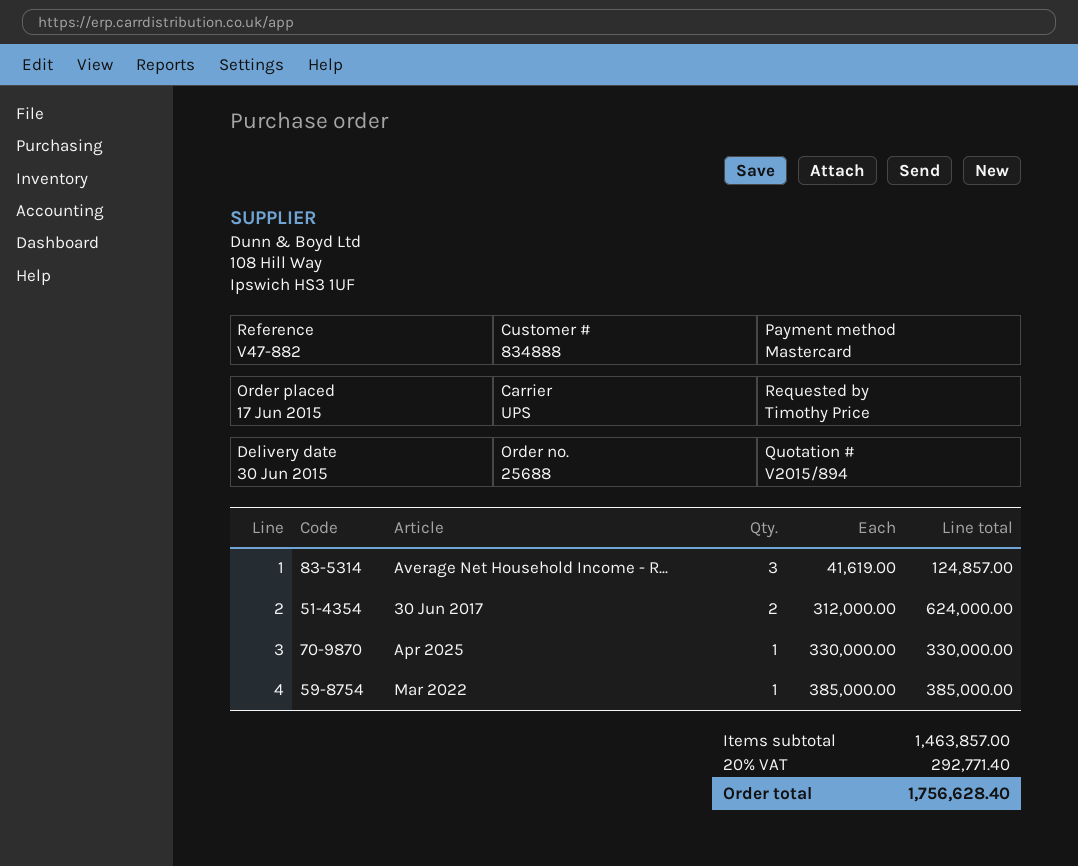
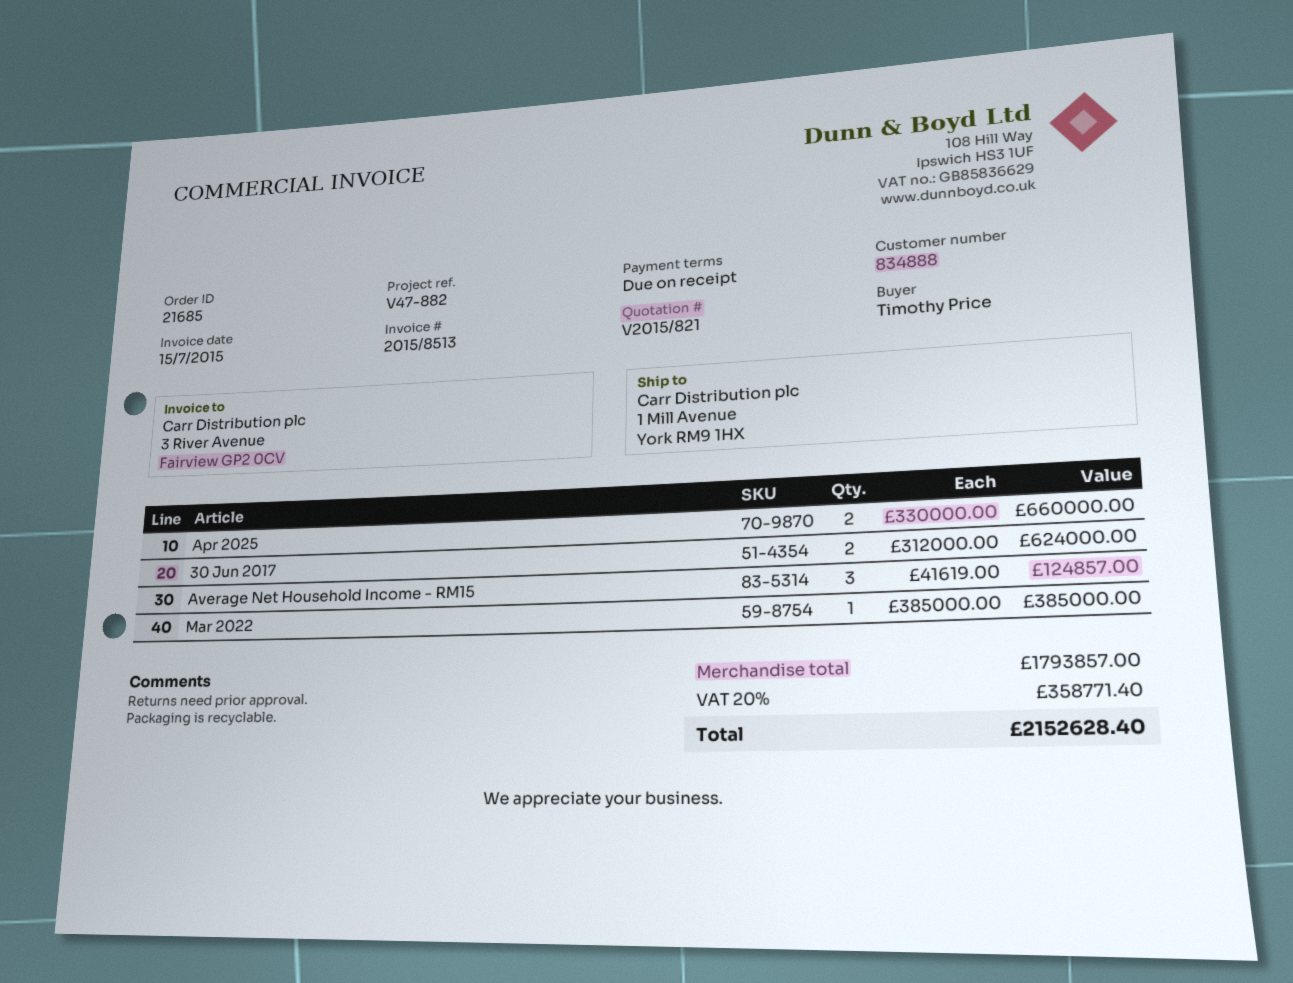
quote number: V2015/894 -> V2015/821
order number: 25688 -> 21685
Apr 2025: 1 x 330000.00 = 330000.00 -> 2 x 330000.00 = 660000.00
subtotal: 1463857.00 -> 1793857.00
tax: 20% = 292771.40 -> 20% = 358771.40
total: 1756628.40 -> 2152628.40

